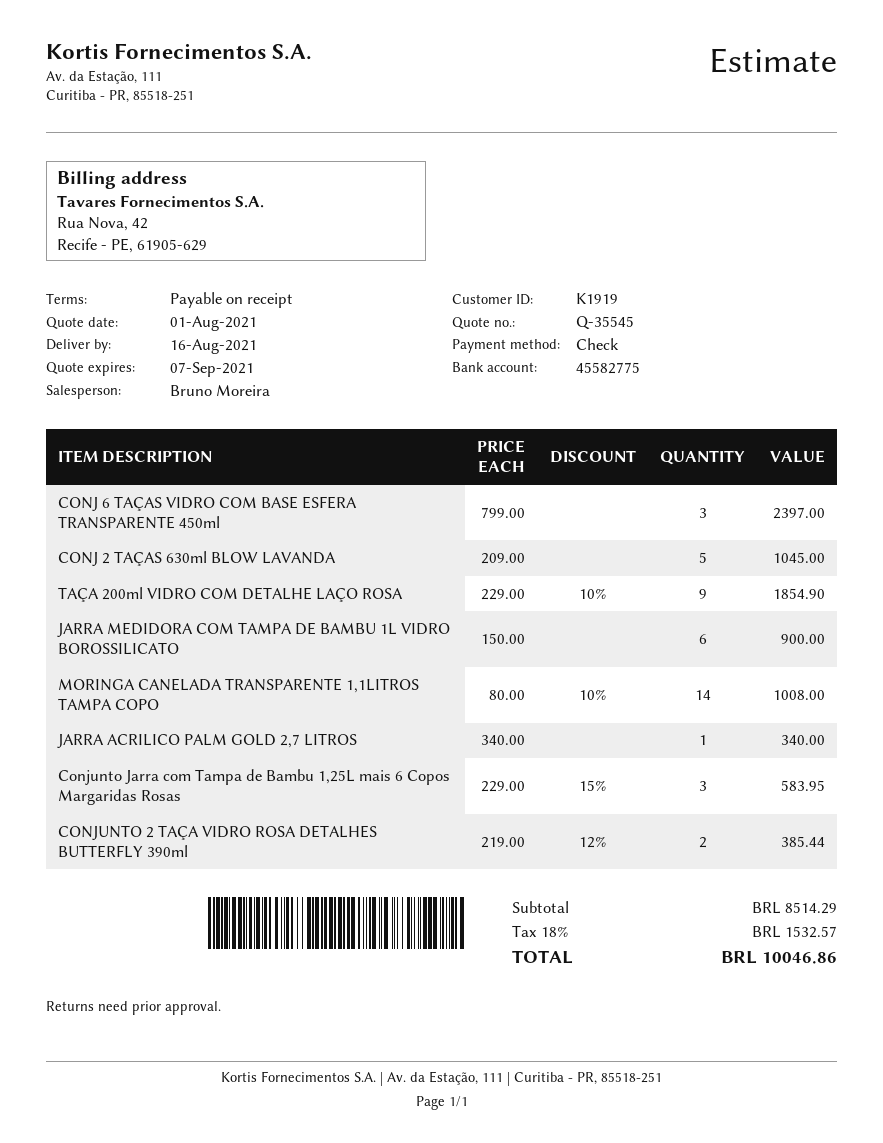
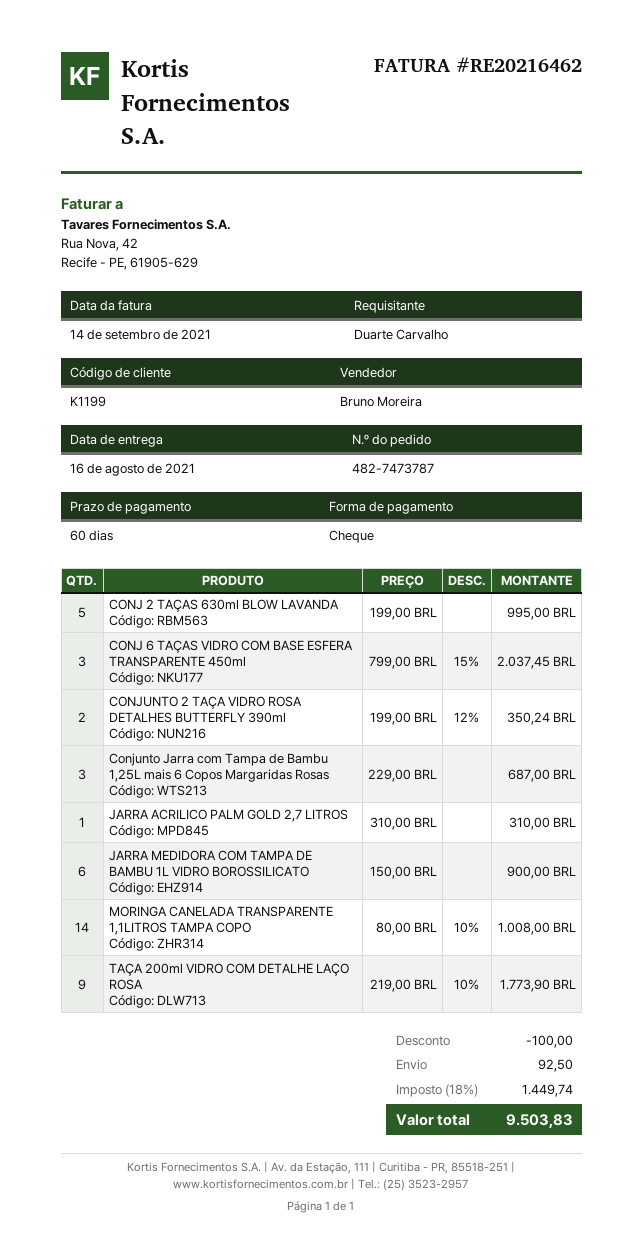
payment terms: on receipt -> 60 days
customer number: K1919 -> K1199
CONJ 6 TAÇAS VIDRO COM BASE ESFERA TRANSPARENTE 450ml: 3 x 799.00 = 2397.00 -> 3 x 799.00 - 15% = 2037.45
CONJ 2 TAÇAS 630ml BLOW LAVANDA: 5 x 209.00 = 1045.00 -> 5 x 199.00 = 995.00
TAÇA 200ml VIDRO COM DETALHE LAÇO ROSA: 9 x 229.00 - 10% = 1854.90 -> 9 x 219.00 - 10% = 1773.90
JARRA ACRILICO PALM GOLD 2,7 LITROS: 1 x 340.00 = 340.00 -> 1 x 310.00 = 310.00
Conjunto Jarra com Tampa de Bambu 1,25L mais 6 Copos Margaridas Rosas: 3 x 229.00 - 15% = 583.95 -> 3 x 229.00 = 687.00
CONJUNTO 2 TAÇA VIDRO ROSA DETALHES BUTTERFLY 390ml: 2 x 219.00 - 12% = 385.44 -> 2 x 199.00 - 12% = 350.24
discount: none -> 100.00
shipping: none -> 92.50
tax: 18% = 1532.57 -> 18% = 1449.74
total: 10046.86 -> 9503.83

